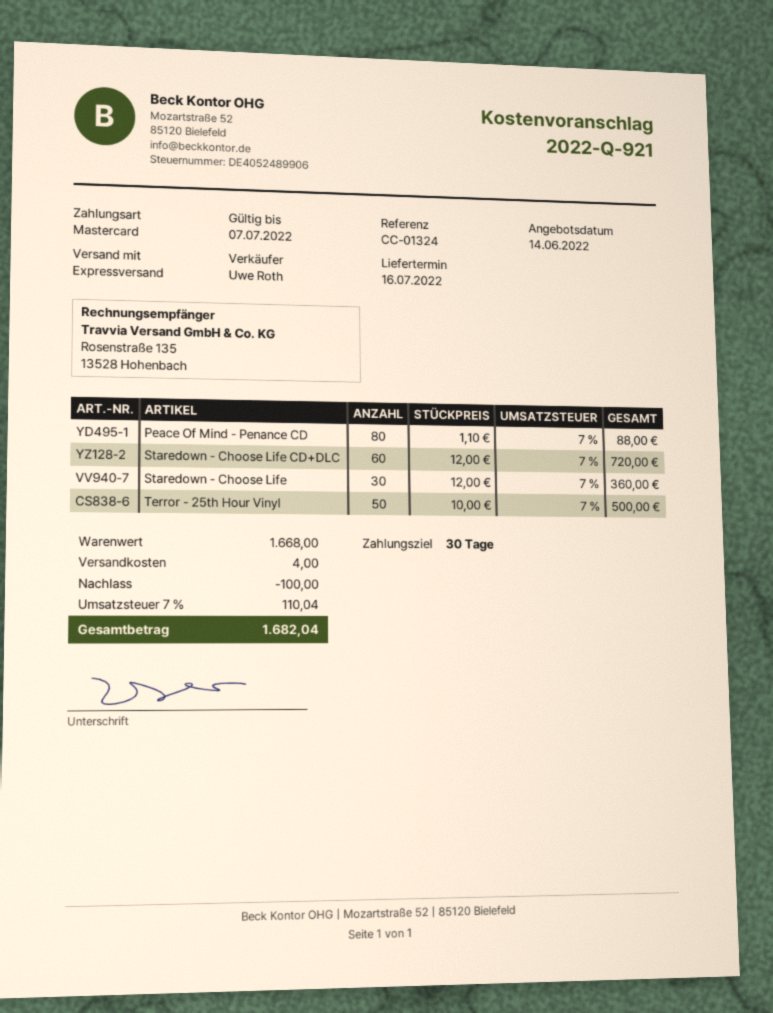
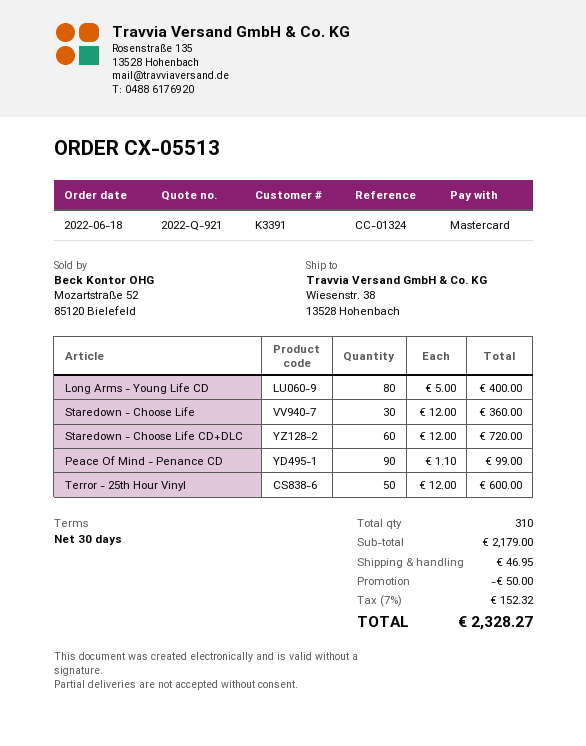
Peace Of Mind - Penance CD: 80 x 1.10 = 88.00 -> 90 x 1.10 = 99.00
Terror - 25th Hour Vinyl: 50 x 10.00 = 500.00 -> 50 x 12.00 = 600.00
Long Arms - Young Life CD: none -> 80 x 5.00 = 400.00
subtotal: 1668.00 -> 2179.00
discount: 100.00 -> 50.00
shipping: 4.00 -> 46.95
tax: 7% = 110.04 -> 7% = 152.32
total: 1682.04 -> 2328.27

